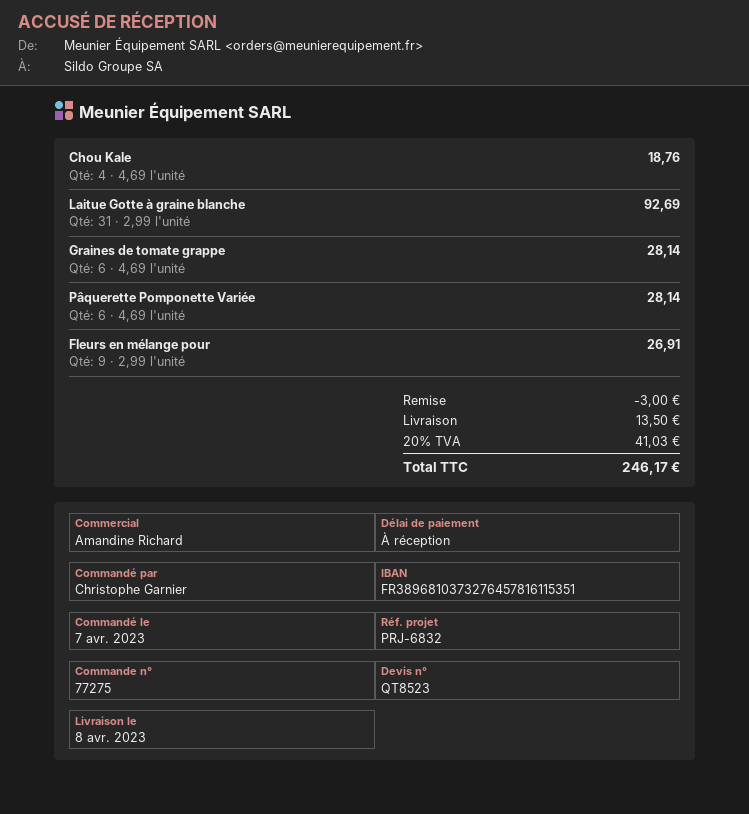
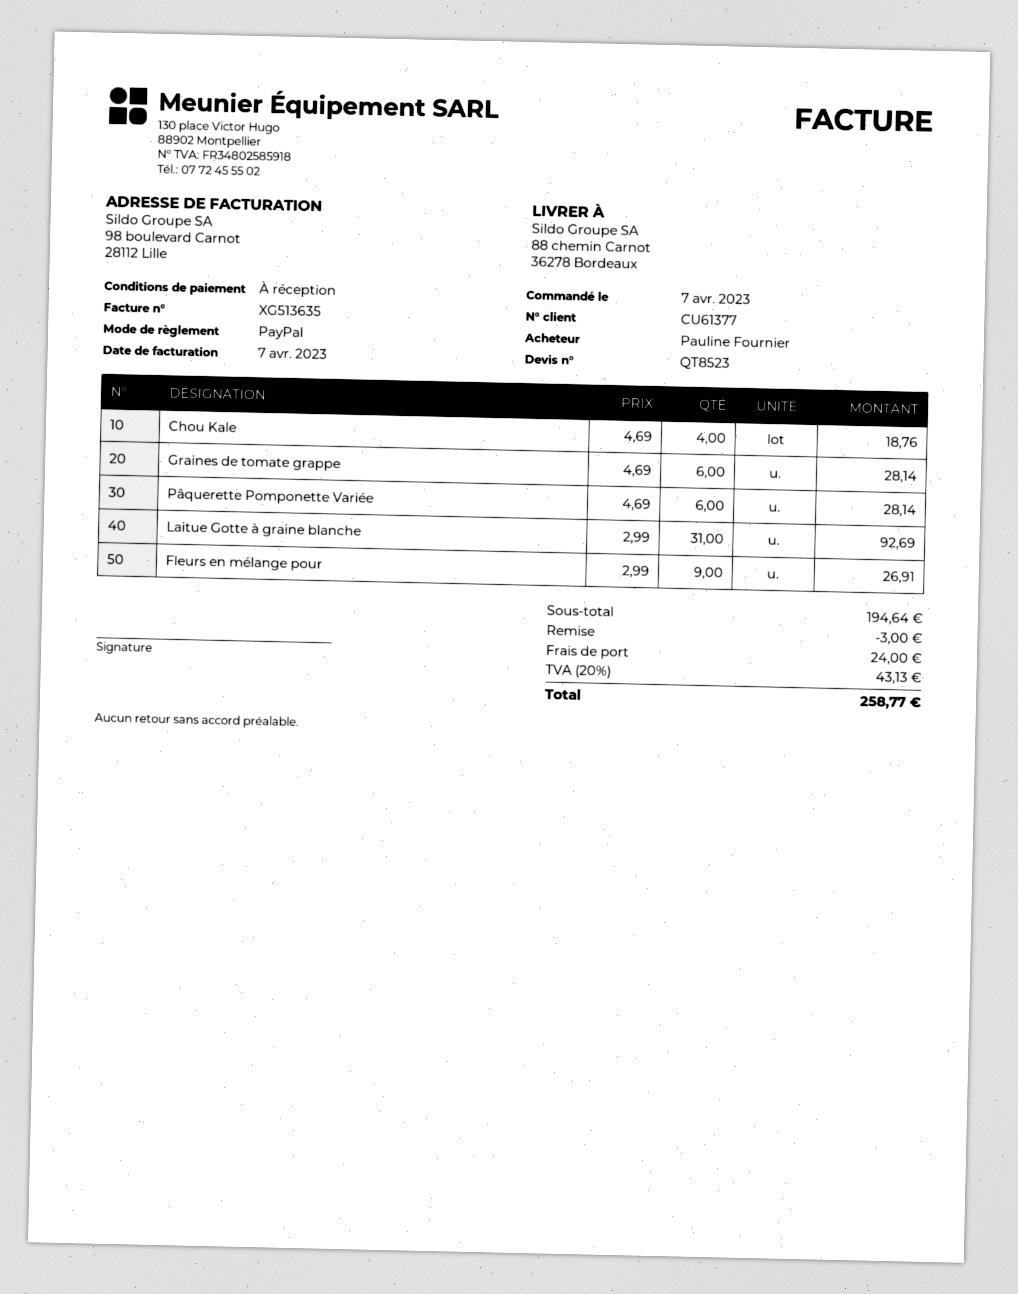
ordered by: Christophe Garnier -> Pauline Fournier
shipping: 13.50 -> 24.00
tax: 20% = 41.03 -> 20% = 43.13
total: 246.17 -> 258.77

